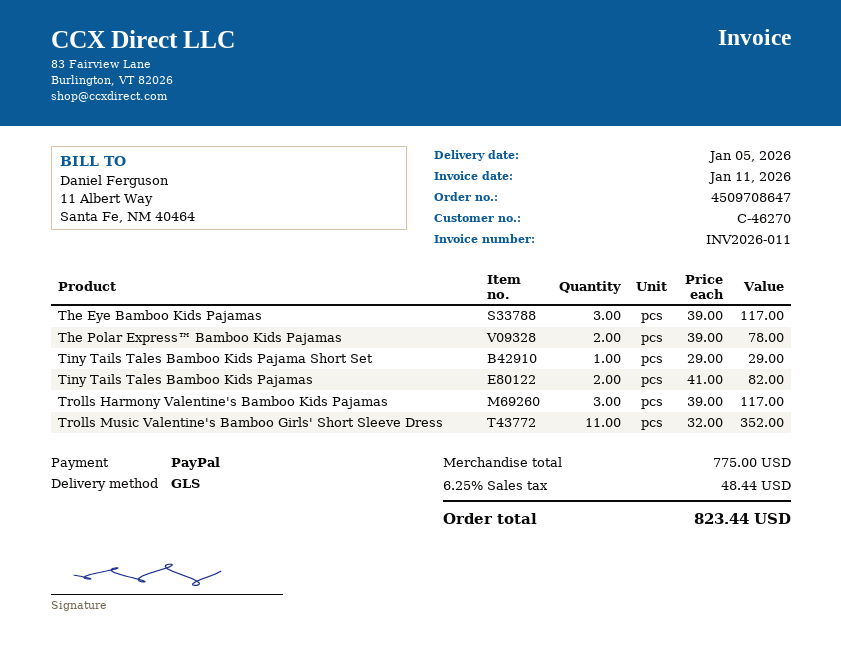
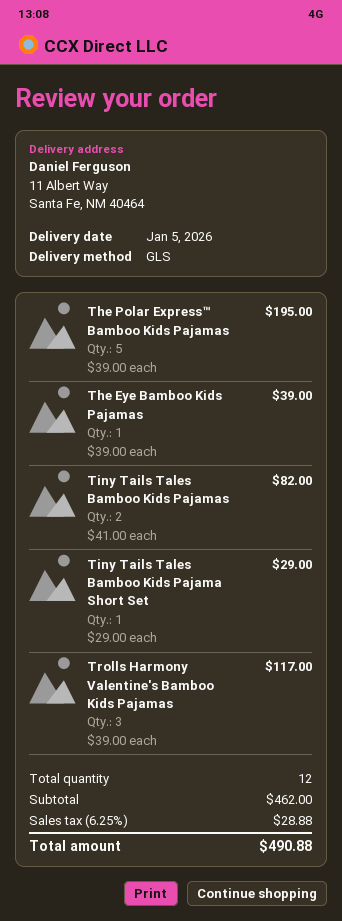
The Eye Bamboo Kids Pajamas: 3 x 39.00 = 117.00 -> 1 x 39.00 = 39.00
The Polar Express™ Bamboo Kids Pajamas: 2 x 39.00 = 78.00 -> 5 x 39.00 = 195.00
Trolls Music Valentine's Bamboo Girls' Short Sleeve Dress: 11 x 32.00 = 352.00 -> none
subtotal: 775.00 -> 462.00
tax: 6.25% = 48.44 -> 6.25% = 28.88
total: 823.44 -> 490.88

